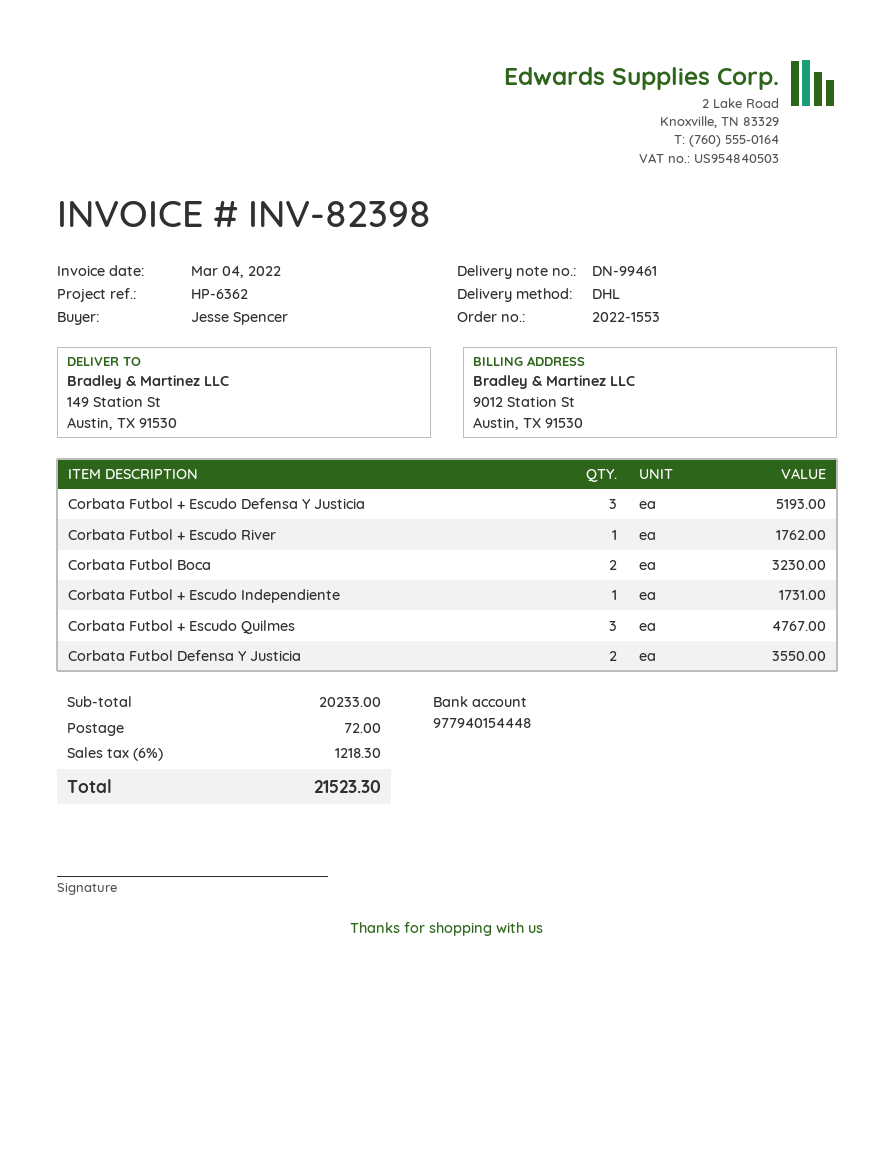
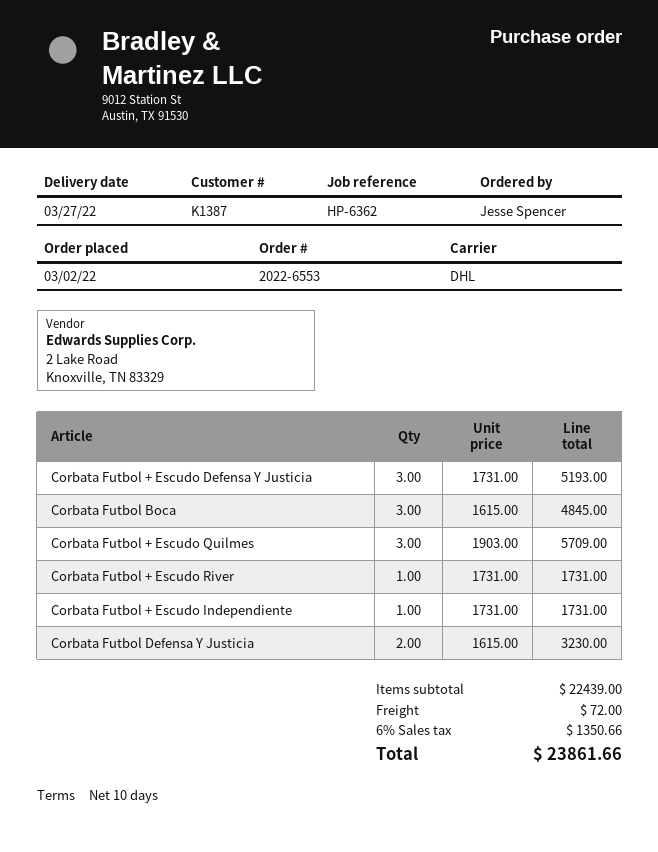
order number: 2022-1553 -> 2022-6553
Corbata Futbol + Escudo River: 1 for 1762.00 -> 1 for 1731.00
Corbata Futbol Boca: 2 for 3230.00 -> 3 for 4845.00
Corbata Futbol + Escudo Quilmes: 3 for 4767.00 -> 3 for 5709.00
Corbata Futbol Defensa Y Justicia: 2 for 3550.00 -> 2 for 3230.00
subtotal: 20233.00 -> 22439.00
tax: 6% = 1218.30 -> 6% = 1350.66
total: 21523.30 -> 23861.66

